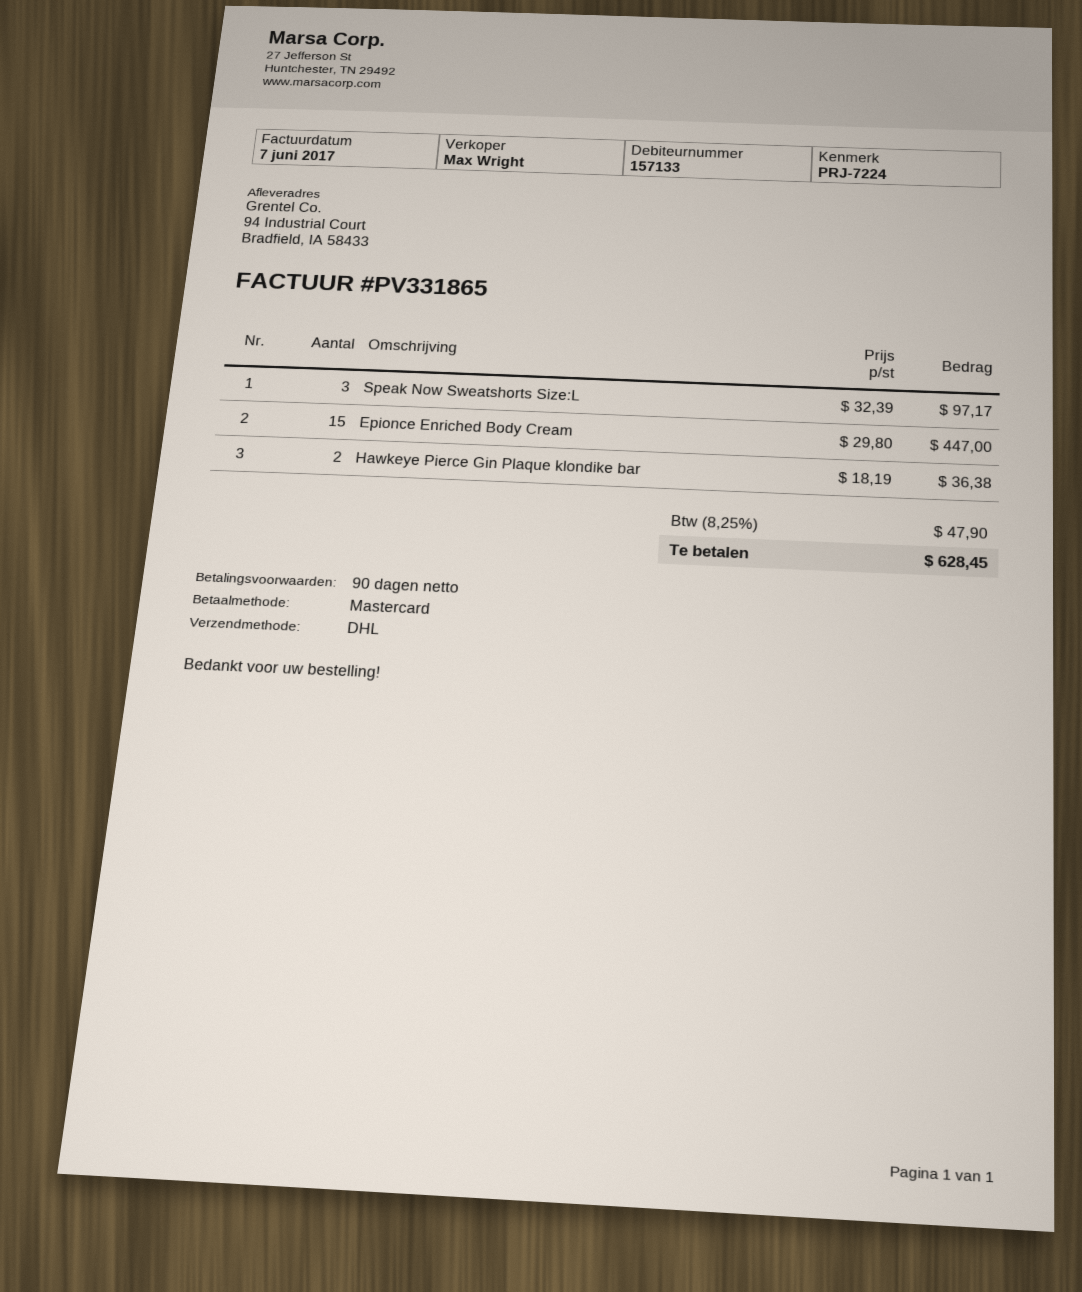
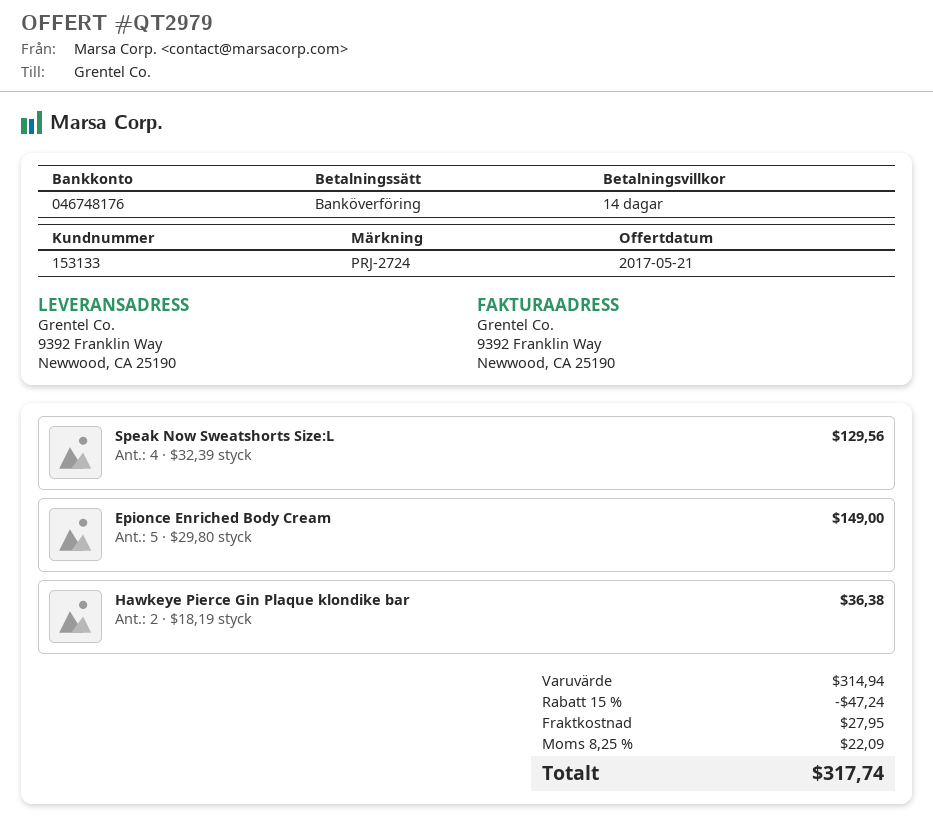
payment terms: 90 days -> 14 days
customer number: 157133 -> 153133
reference: PRJ-7224 -> PRJ-2724
payment method: Mastercard -> bank transfer
ship to: 94 Industrial Court, Bradfield, IA 58433 -> 9392 Franklin Way, Newwood, CA 25190
Speak Now Sweatshorts Size:L: 3 x 32.39 = 97.17 -> 4 x 32.39 = 129.56
Epionce Enriched Body Cream: 15 x 29.80 = 447.00 -> 5 x 29.80 = 149.00
discount: none -> 15% = 47.24
shipping: none -> 27.95
tax: 8.25% = 47.90 -> 8.25% = 22.09
total: 628.45 -> 317.74

